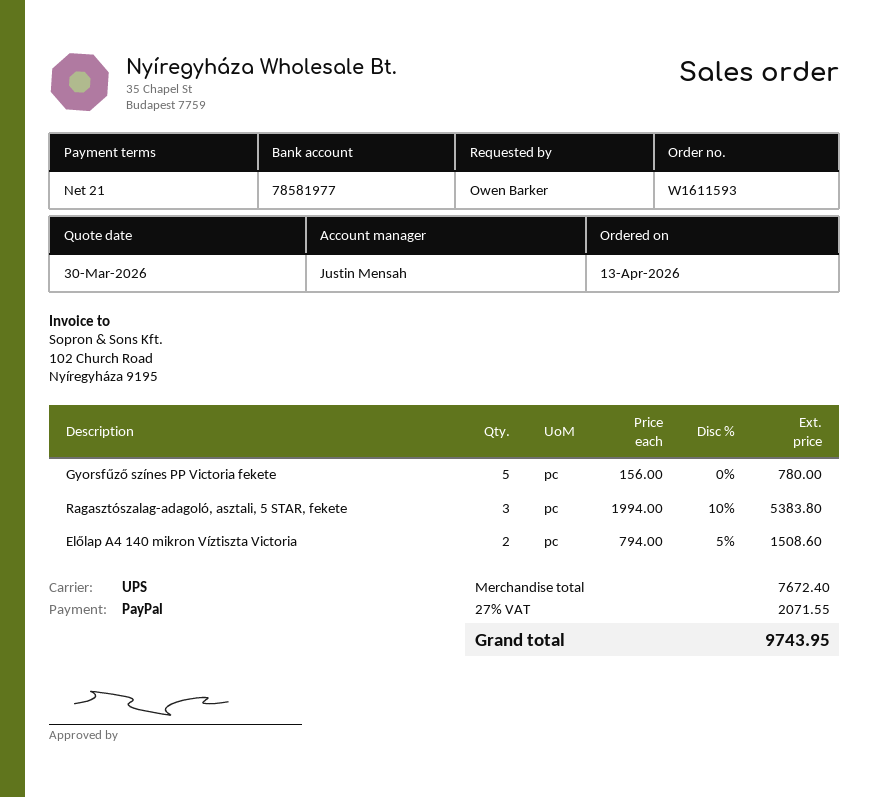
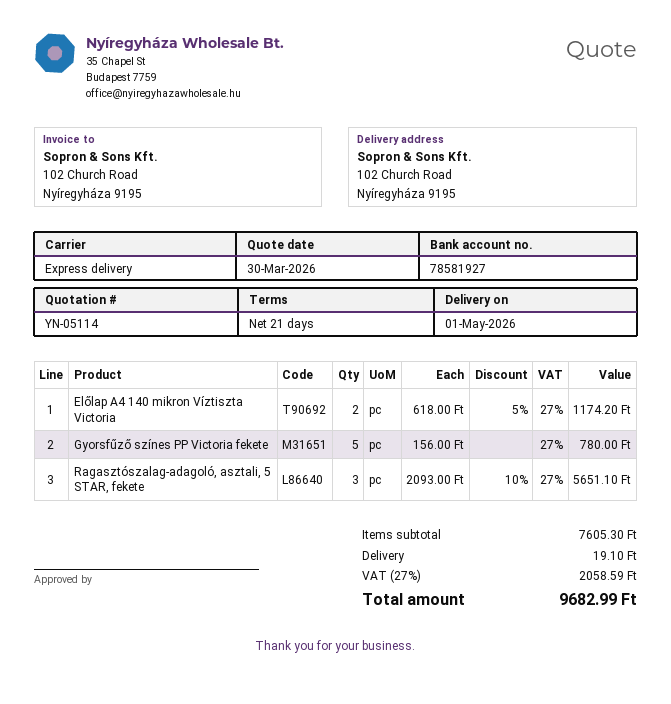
bank account: 78581977 -> 78581927
shipping method: UPS -> express
Ragasztószalag-adagoló, asztali, 5 STAR, fekete: 3 x 1994.00 - 10% = 5383.80 -> 3 x 2093.00 - 10% = 5651.10
Előlap A4 140 mikron Víztiszta Victoria: 2 x 794.00 - 5% = 1508.60 -> 2 x 618.00 - 5% = 1174.20
subtotal: 7672.40 -> 7605.30
shipping: none -> 19.10
tax: 27% = 2071.55 -> 27% = 2058.59
total: 9743.95 -> 9682.99

